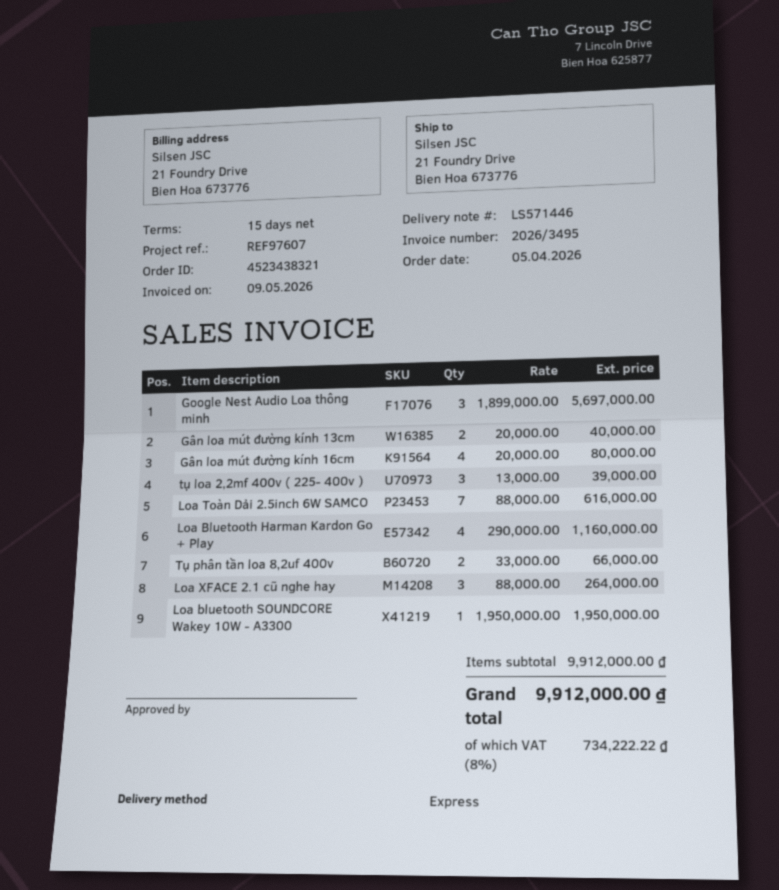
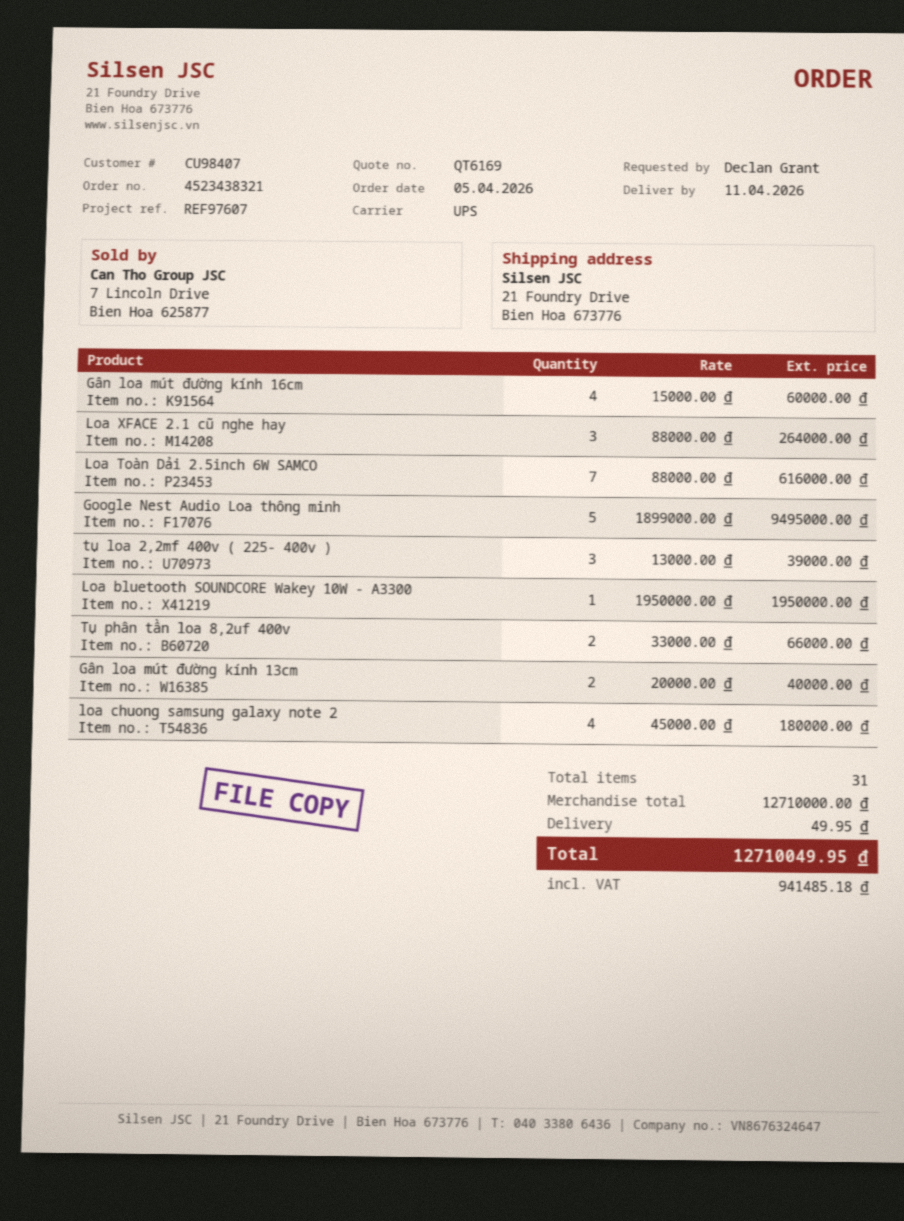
shipping method: express -> UPS
Google Nest Audio Loa thông minh: 3 x 1899000.00 = 5697000.00 -> 5 x 1899000.00 = 9495000.00
Gân loa mút đường kính 16cm: 4 x 20000.00 = 80000.00 -> 4 x 15000.00 = 60000.00
Loa Bluetooth Harman Kardon Go + Play: 4 x 290000.00 = 1160000.00 -> none
loa chuong samsung galaxy note 2: none -> 4 x 45000.00 = 180000.00
subtotal: 9912000.00 -> 12710000.00
shipping: none -> 49.95
tax: 734222.22 -> 941485.18
total: 9912000.00 -> 12710049.95

